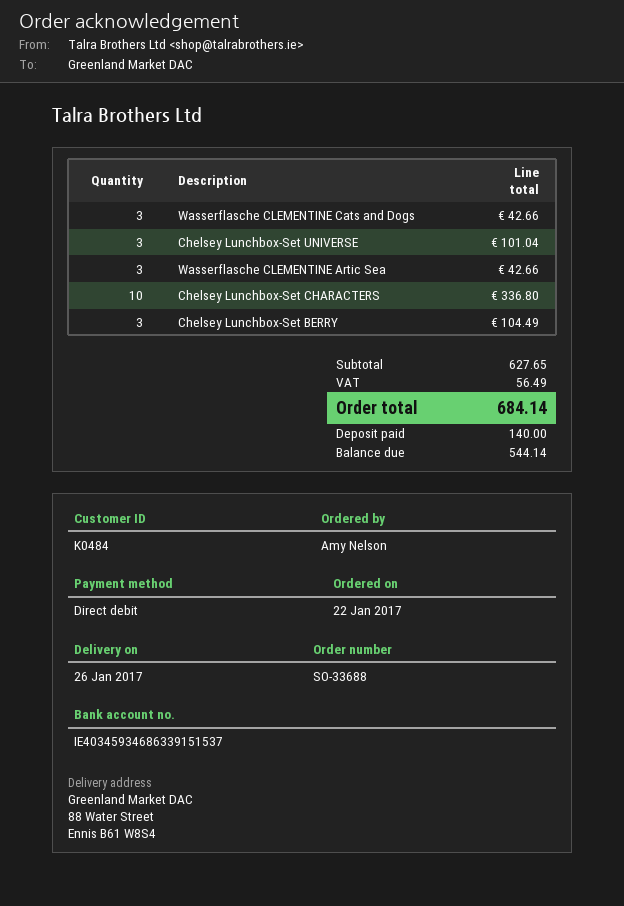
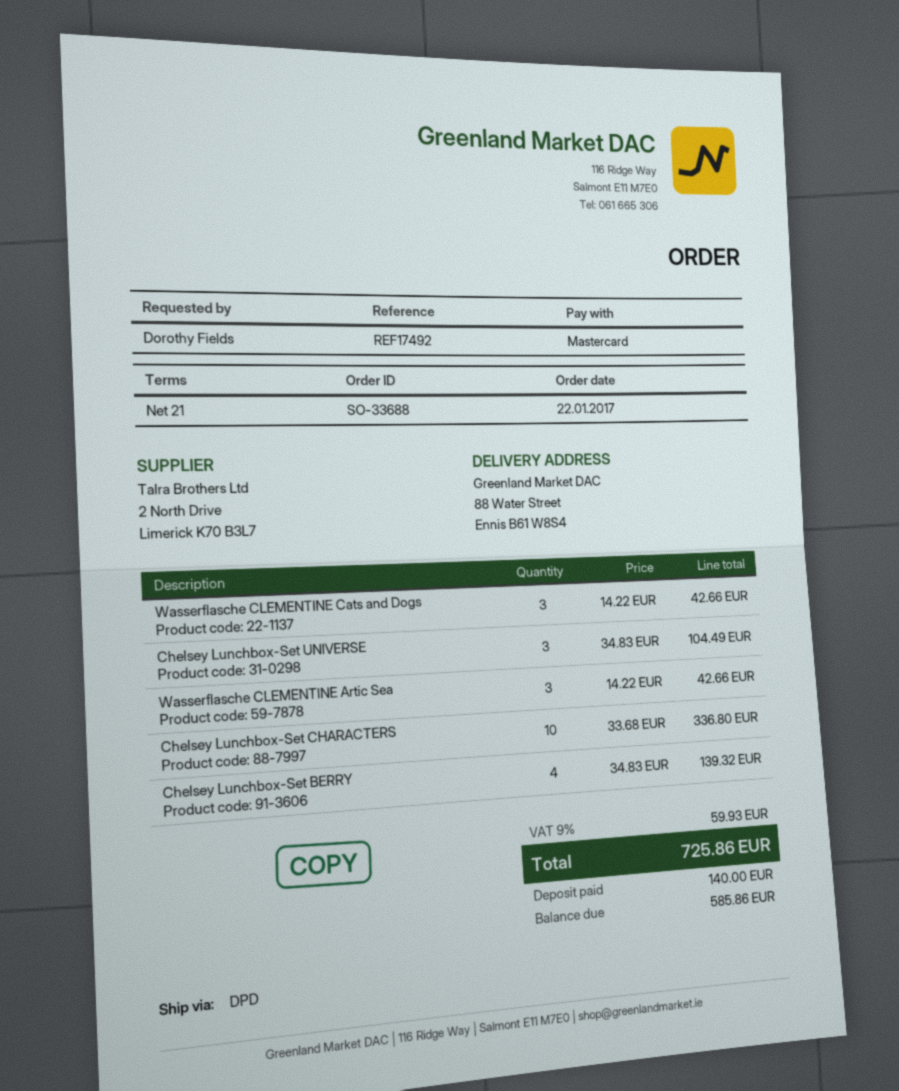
ordered by: Amy Nelson -> Dorothy Fields
payment method: direct debit -> Mastercard
Chelsey Lunchbox-Set UNIVERSE: 3 for 101.04 -> 3 for 104.49
Chelsey Lunchbox-Set BERRY: 3 for 104.49 -> 4 for 139.32
tax: 56.49 -> 59.93
total: 684.14 -> 725.86
balance: 544.14 -> 585.86

